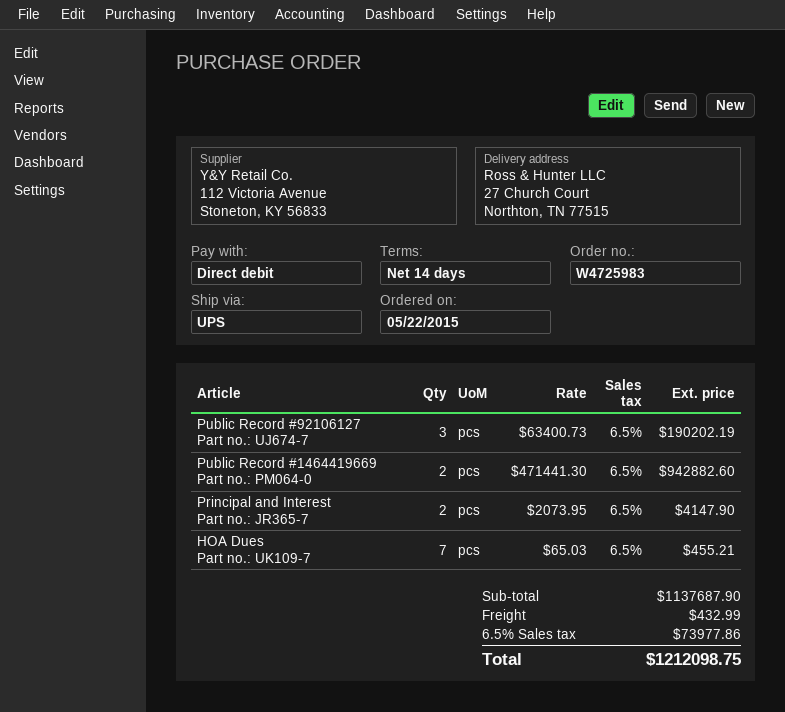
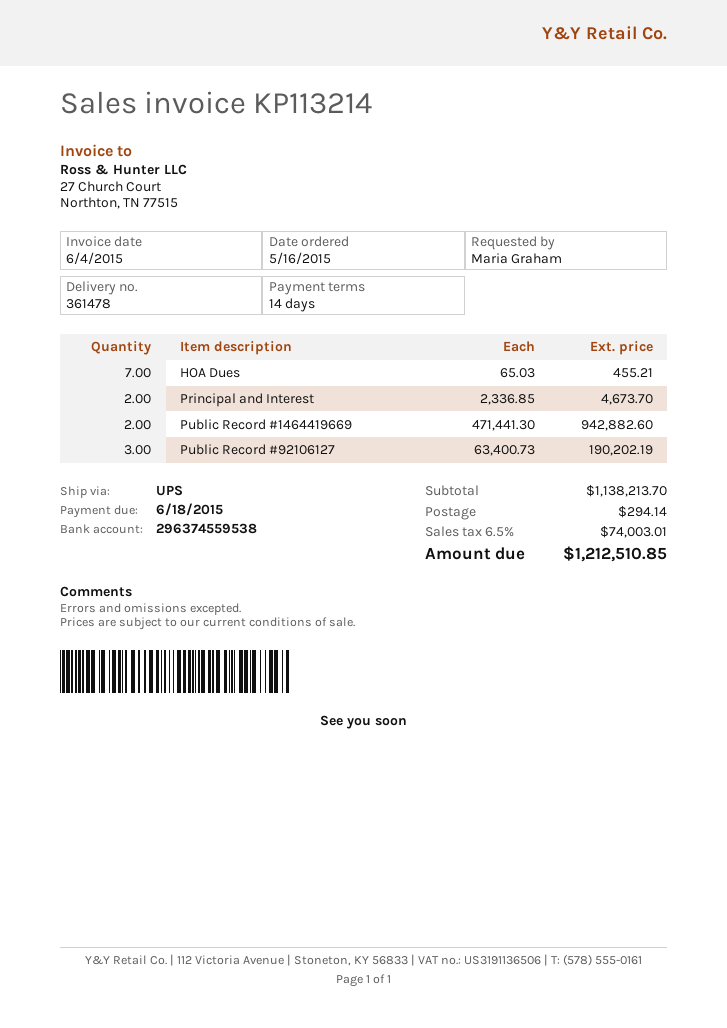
order date: 2015-05-22 -> 2015-05-16
Principal and Interest: 2 x 2073.95 = 4147.90 -> 2 x 2336.85 = 4673.70
subtotal: 1137687.90 -> 1138213.70
shipping: 432.99 -> 294.14
tax: 6.5% = 73977.86 -> 6.5% = 74003.01
total: 1212098.75 -> 1212510.85

